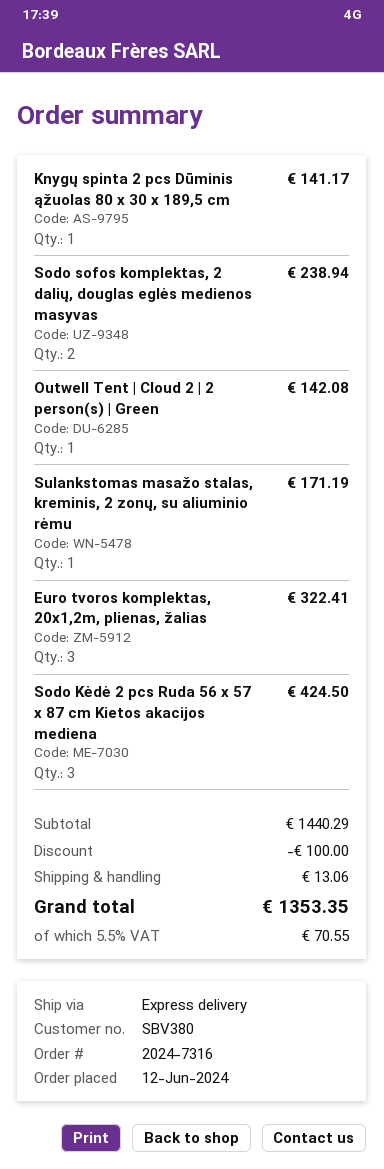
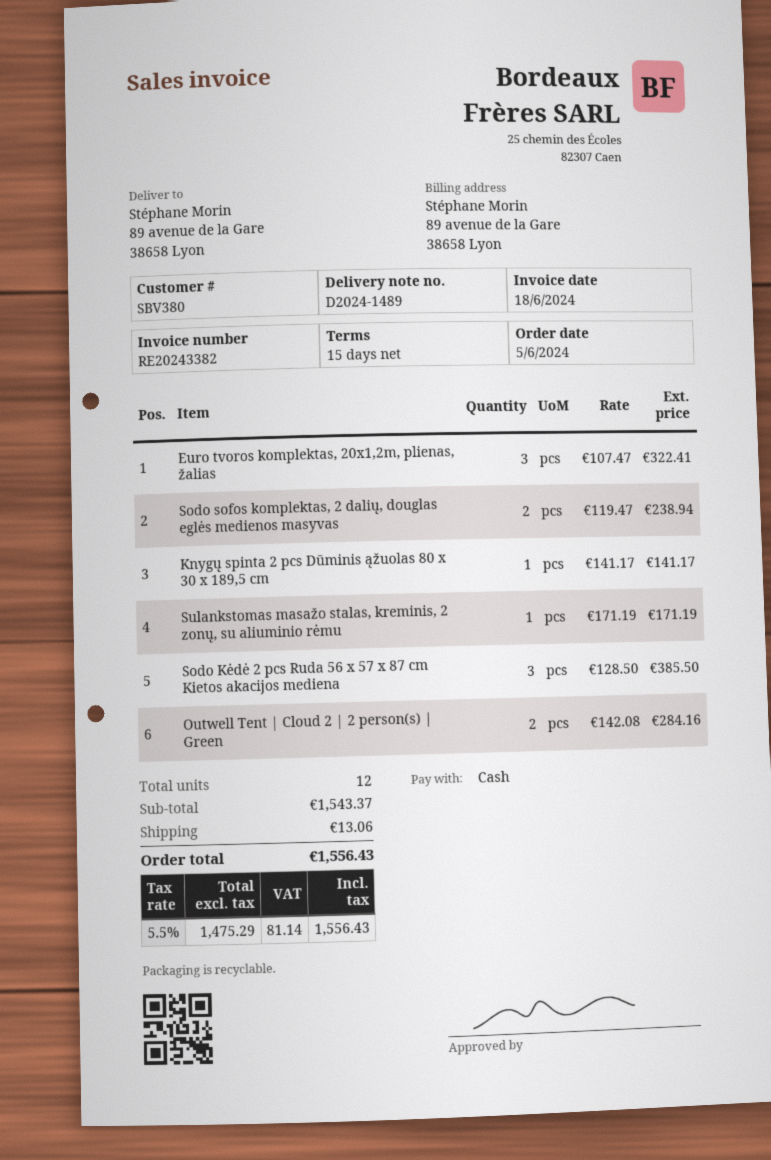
order date: 2024-06-12 -> 2024-06-05
Outwell Tent | Cloud 2 | 2 person(s) | Green: 1 for 142.08 -> 2 for 284.16
Sodo Kėdė 2 pcs Ruda 56 x 57 x 87 cm Kietos akacijos mediena: 3 for 424.50 -> 3 for 385.50
subtotal: 1440.29 -> 1543.37
discount: 100.00 -> none
tax: 5.5% = 70.55 -> 5.5% = 81.14
total: 1353.35 -> 1556.43

